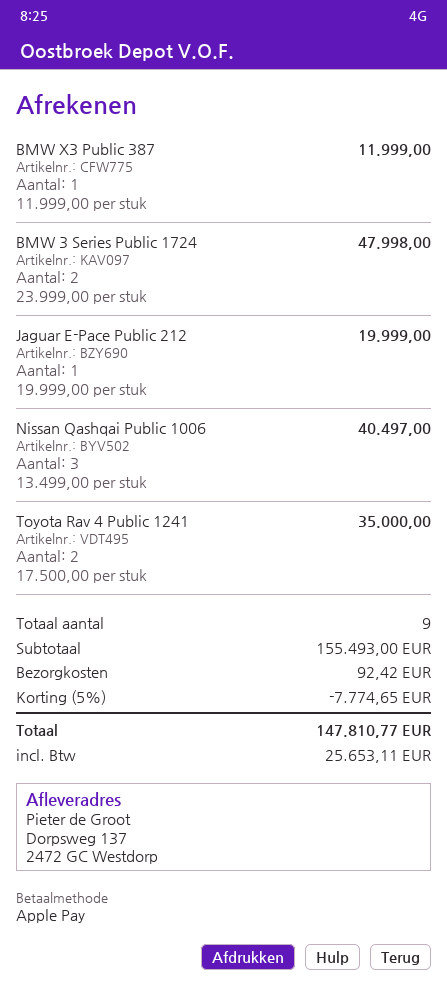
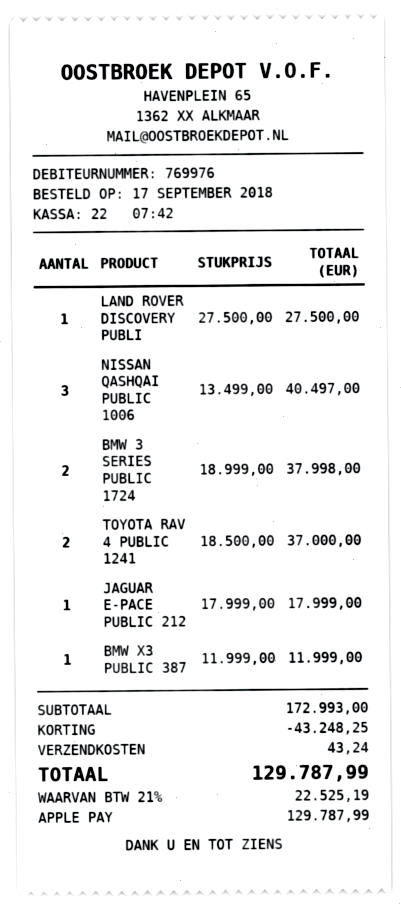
BMW 3 Series Public 1724: 2 x 23999.00 = 47998.00 -> 2 x 18999.00 = 37998.00
Jaguar E-Pace Public 212: 1 x 19999.00 = 19999.00 -> 1 x 17999.00 = 17999.00
Toyota Rav 4 Public 1241: 2 x 17500.00 = 35000.00 -> 2 x 18500.00 = 37000.00
LAND ROVER DISCOVERY PUBLI: none -> 1 x 27500.00 = 27500.00
subtotal: 155493.00 -> 172993.00
discount: 7774.65 -> 43248.25
shipping: 92.42 -> 43.24
tax: 25653.11 -> 22525.19
total: 147810.77 -> 129787.99

